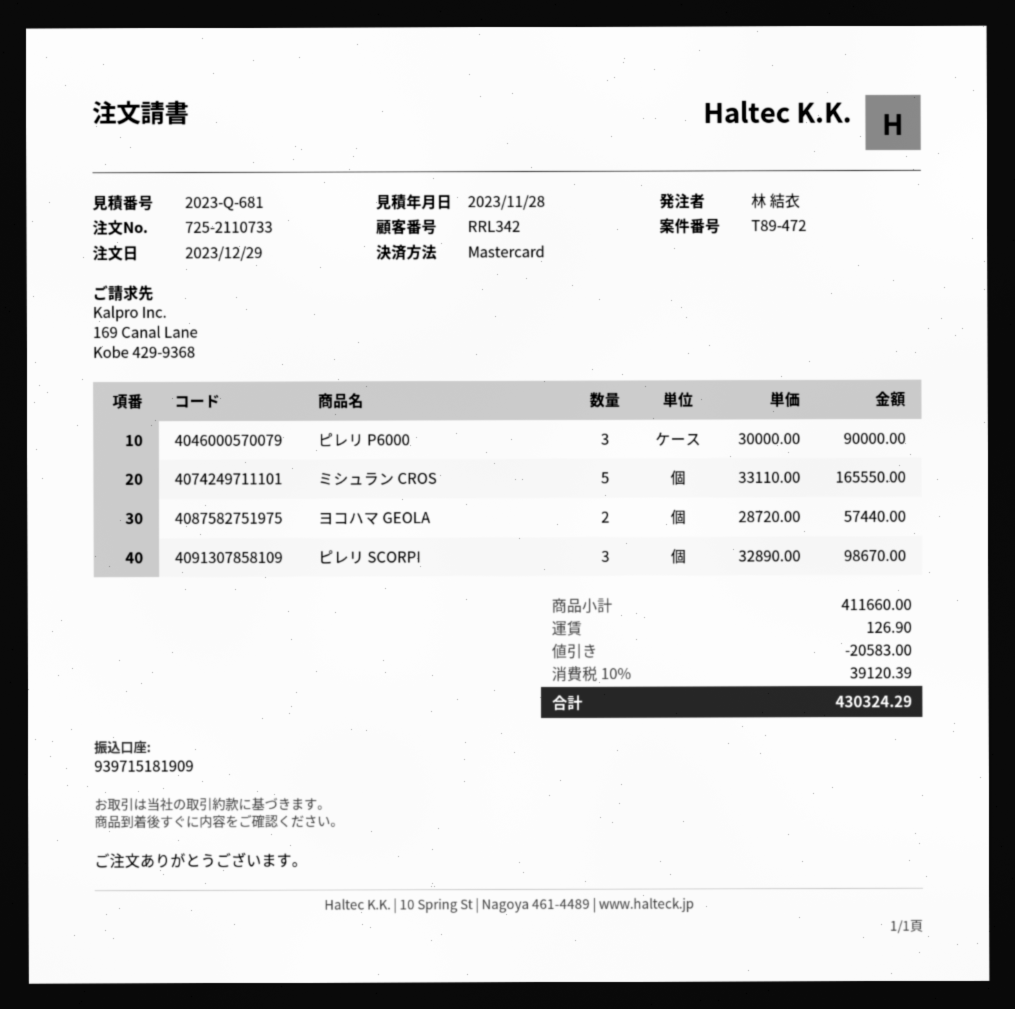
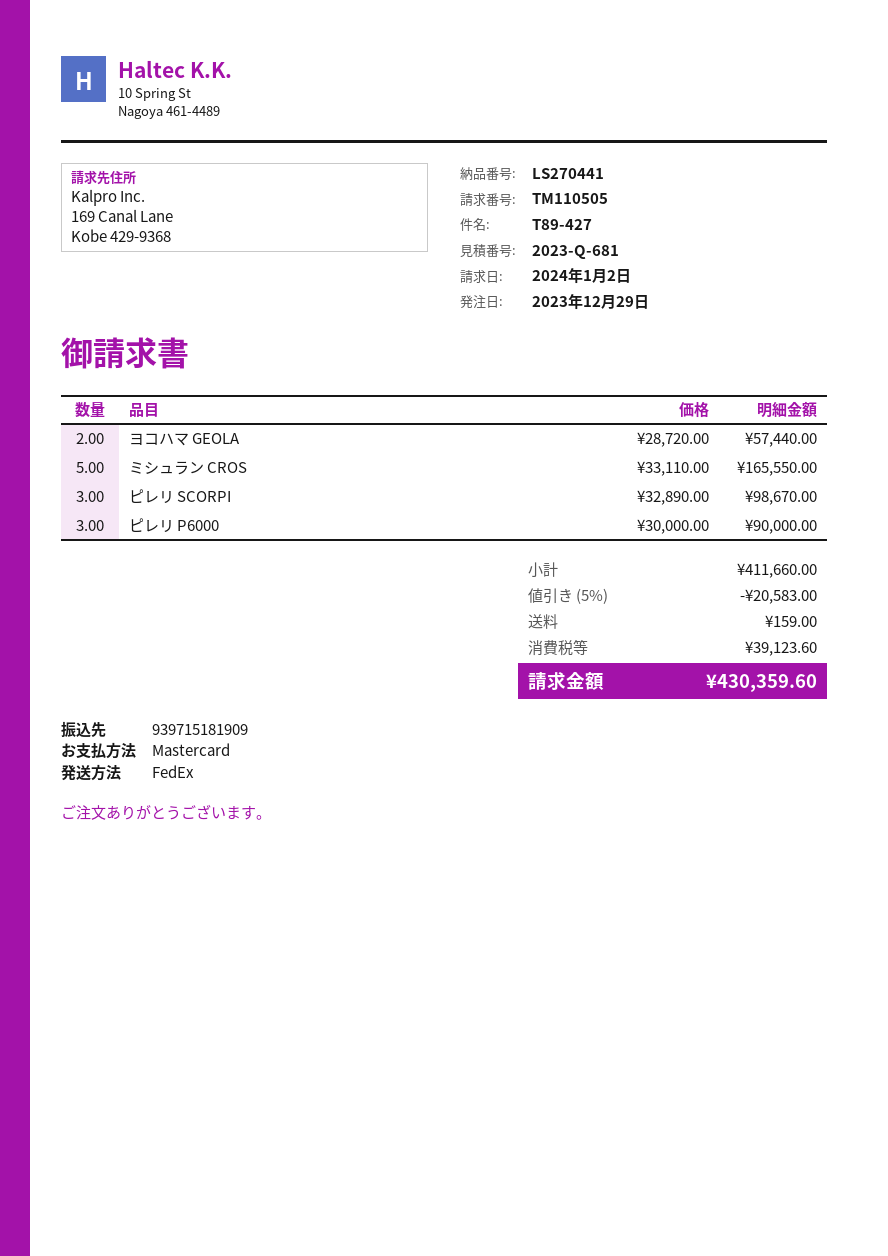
reference: T89-472 -> T89-427
shipping: 126.90 -> 159.00
tax: 39120.39 -> 39123.60
total: 430324.29 -> 430359.60

